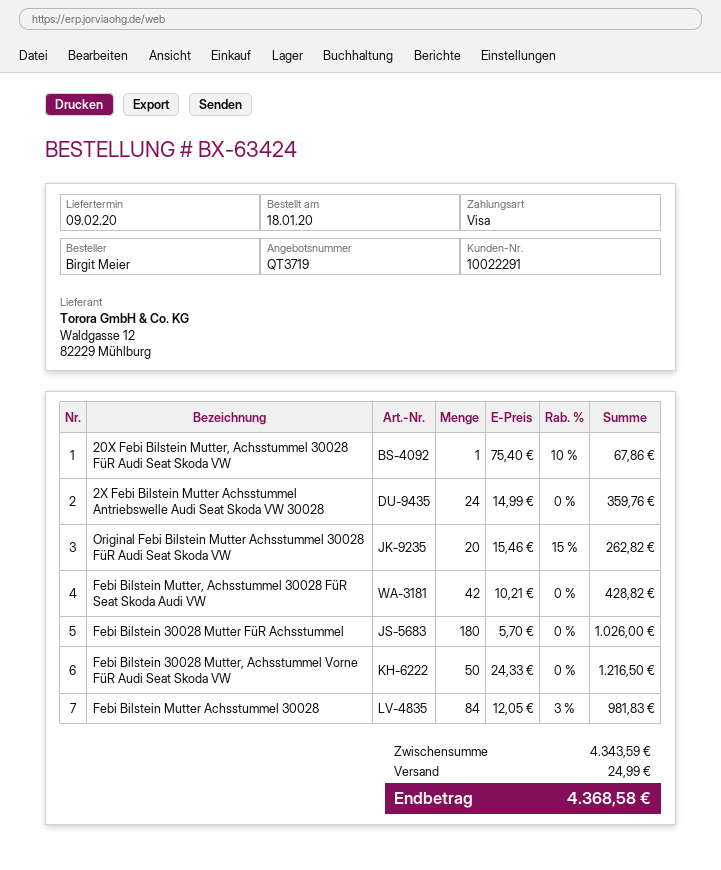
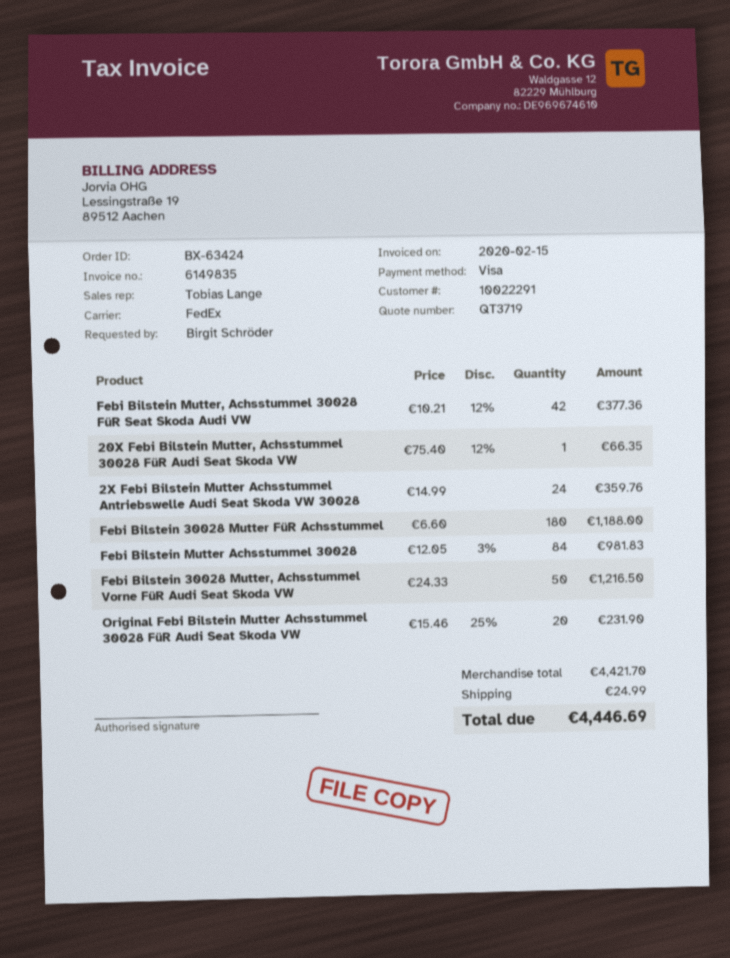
ordered by: Birgit Meier -> Birgit Schröder
20X Febi Bilstein Mutter, Achsstummel 30028 FüR Audi Seat Skoda VW: 1 x 75.40 - 10% = 67.86 -> 1 x 75.40 - 12% = 66.35
Original Febi Bilstein Mutter Achsstummel 30028 FüR Audi Seat Skoda VW: 20 x 15.46 - 15% = 262.82 -> 20 x 15.46 - 25% = 231.90
Febi Bilstein Mutter, Achsstummel 30028 FüR Seat Skoda Audi VW: 42 x 10.21 = 428.82 -> 42 x 10.21 - 12% = 377.36
Febi Bilstein 30028 Mutter FüR Achsstummel: 180 x 5.70 = 1026.00 -> 180 x 6.60 = 1188.00
subtotal: 4343.59 -> 4421.70
total: 4368.58 -> 4446.69

